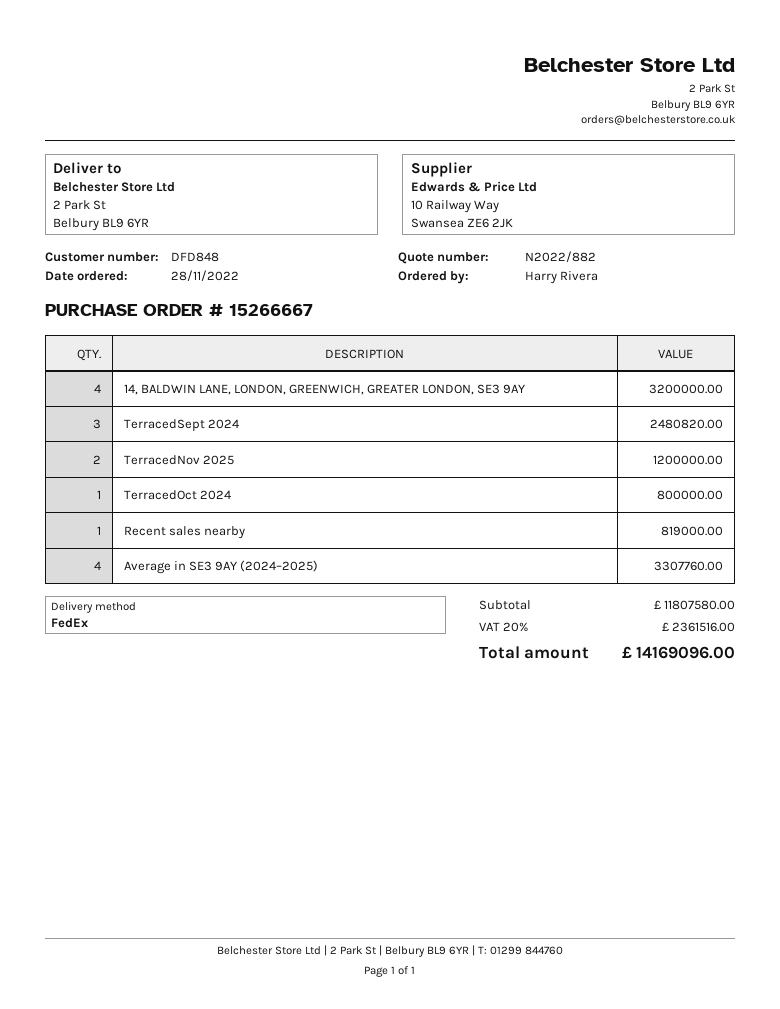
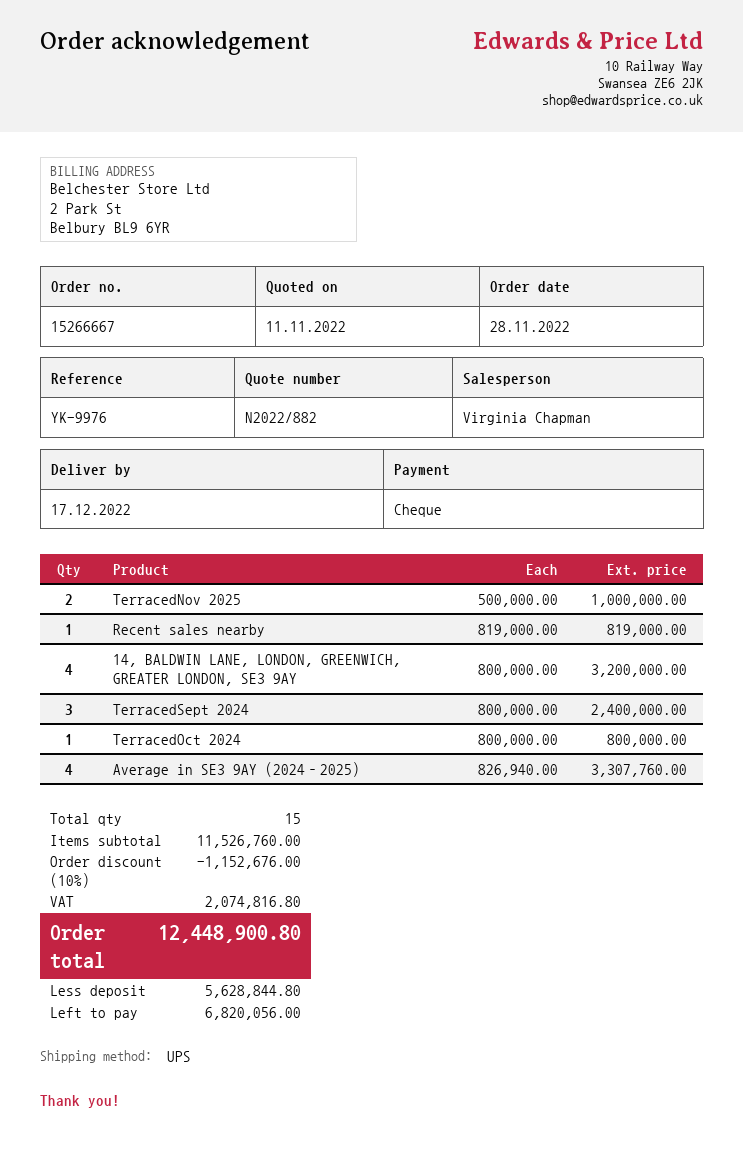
shipping method: FedEx -> UPS
TerracedSept 2024: 3 for 2480820.00 -> 3 for 2400000.00
TerracedNov 2025: 2 for 1200000.00 -> 2 for 1000000.00
subtotal: 11807580.00 -> 11526760.00
discount: none -> 10% = 1152676.00
tax: 2361516.00 -> 2074816.80
total: 14169096.00 -> 12448900.80

